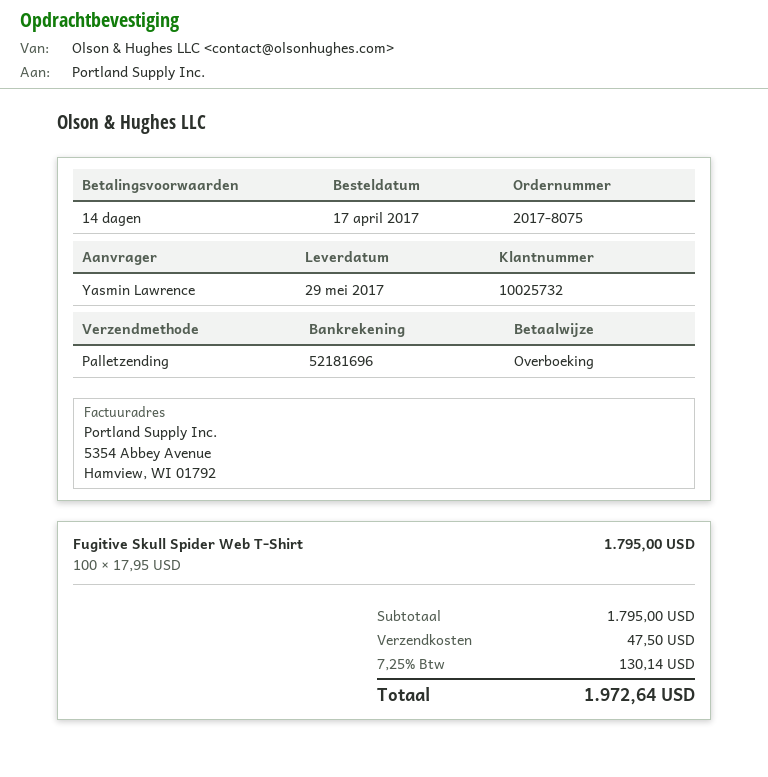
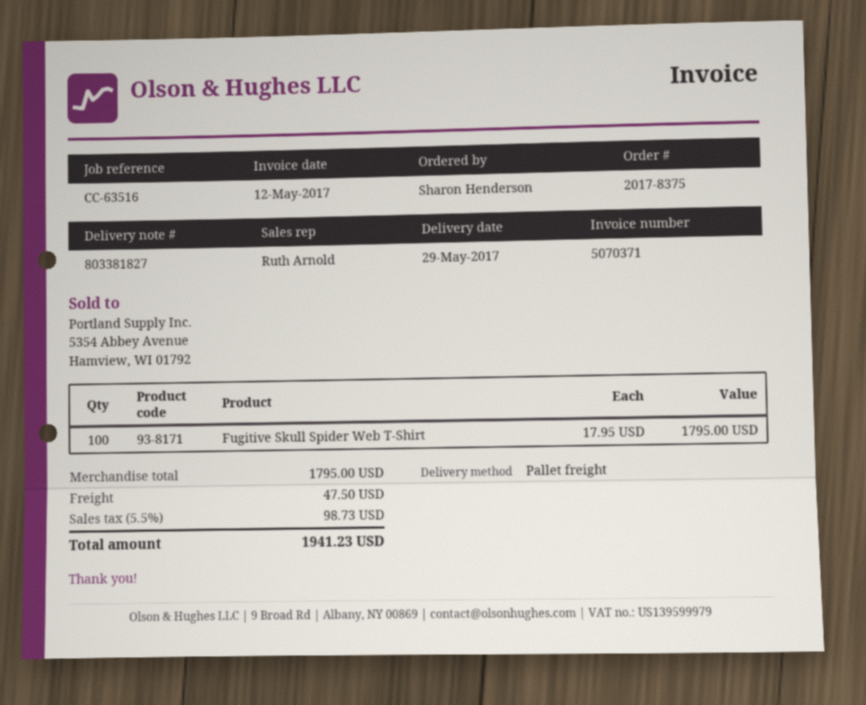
order number: 2017-8075 -> 2017-8375
ordered by: Yasmin Lawrence -> Sharon Henderson
tax: 7.25% = 130.14 -> 5.5% = 98.73
total: 1972.64 -> 1941.23

